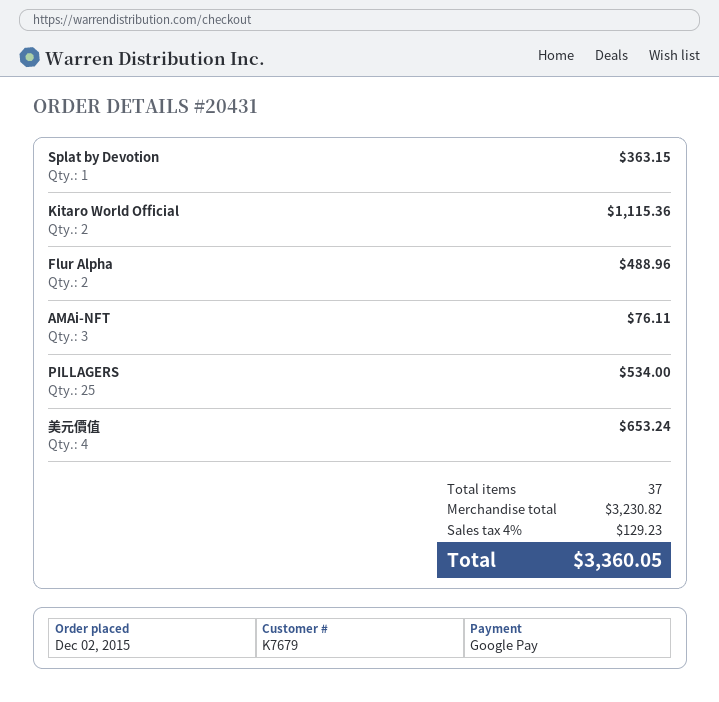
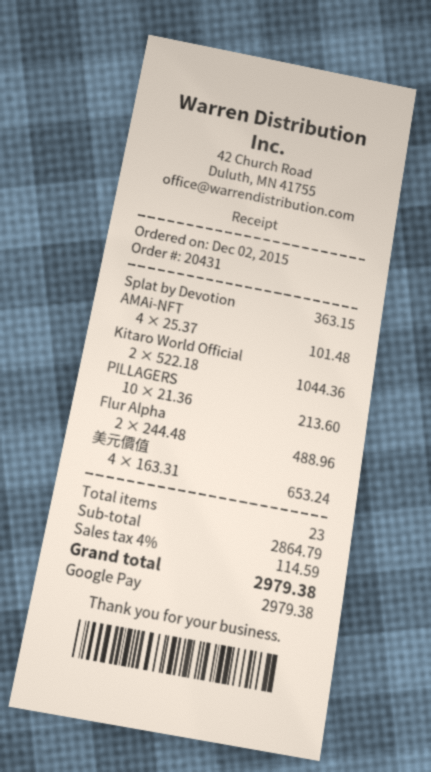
Kitaro World Official: 2 for 1115.36 -> 2 for 1044.36
AMAi-NFT: 3 for 76.11 -> 4 for 101.48
PILLAGERS: 25 for 534.00 -> 10 for 213.60
total quantity: 37 -> 23
subtotal: 3230.82 -> 2864.79
tax: 4% = 129.23 -> 4% = 114.59
total: 3360.05 -> 2979.38

